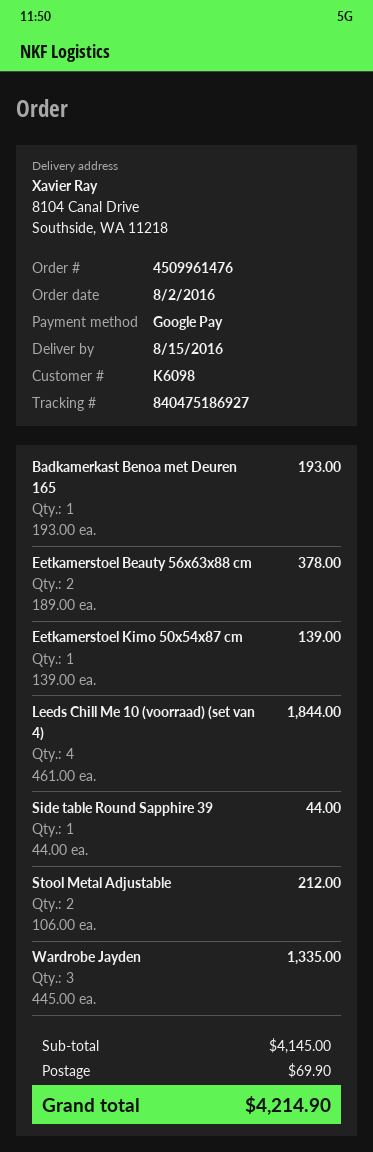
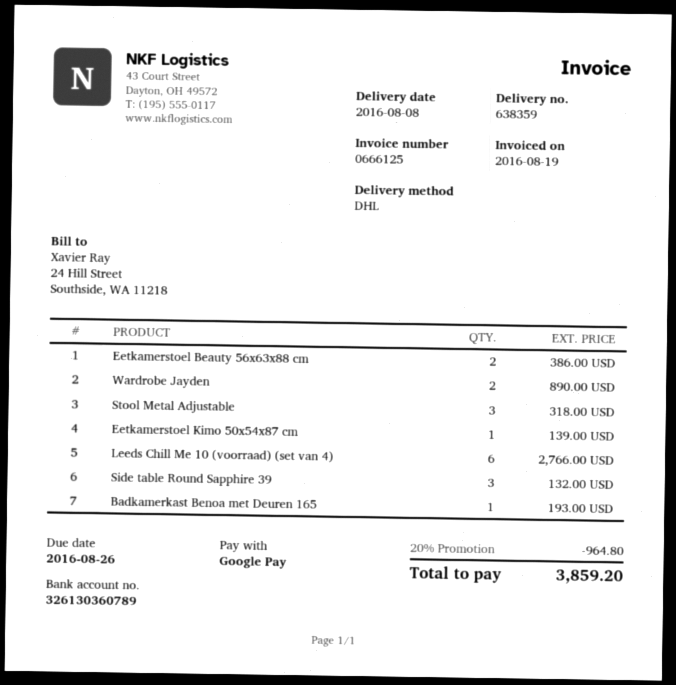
delivery date: 2016-08-15 -> 2016-08-08
Eetkamerstoel Beauty 56x63x88 cm: 2 for 378.00 -> 2 for 386.00
Leeds Chill Me 10 (voorraad) (set van 4): 4 for 1844.00 -> 6 for 2766.00
Side table Round Sapphire 39: 1 for 44.00 -> 3 for 132.00
Stool Metal Adjustable: 2 for 212.00 -> 3 for 318.00
Wardrobe Jayden: 3 for 1335.00 -> 2 for 890.00
discount: none -> 20% = 964.80
shipping: 69.90 -> none
total: 4214.90 -> 3859.20

